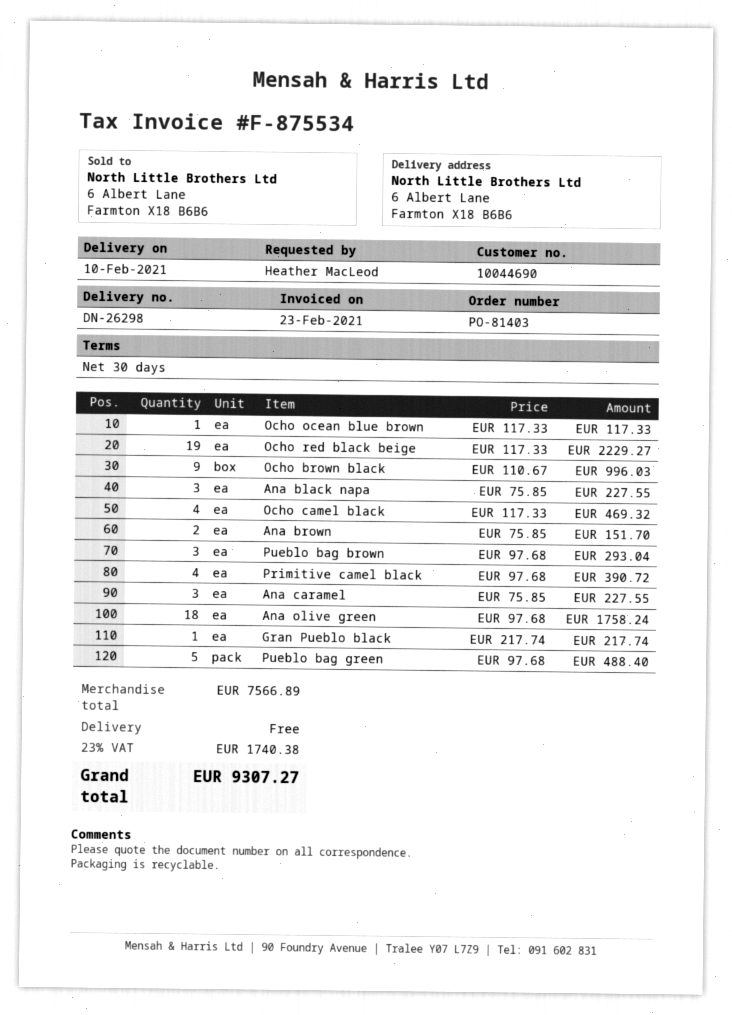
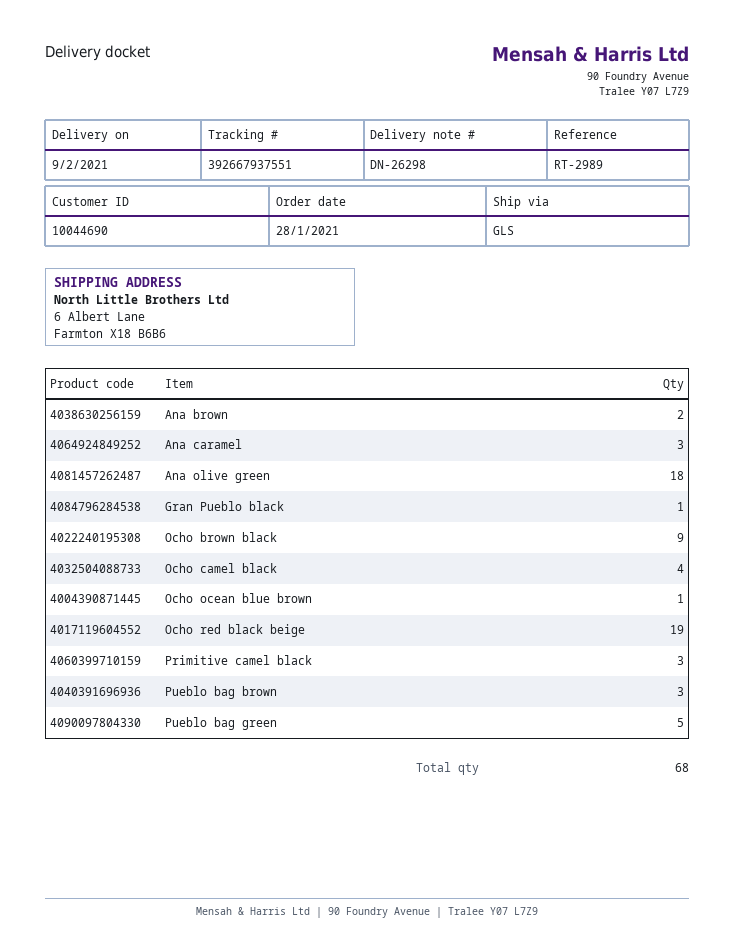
delivery date: 2021-02-10 -> 2021-02-09
Ana black napa: 3 -> none
Primitive camel black: 4 -> 3

